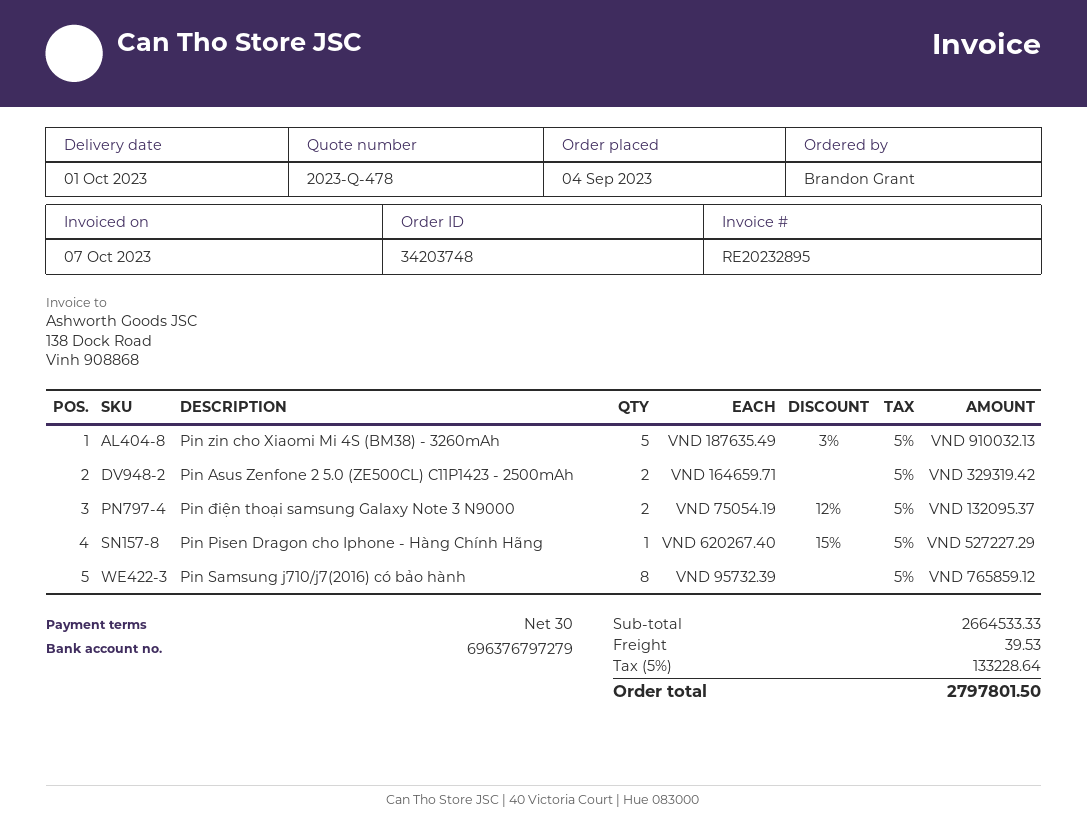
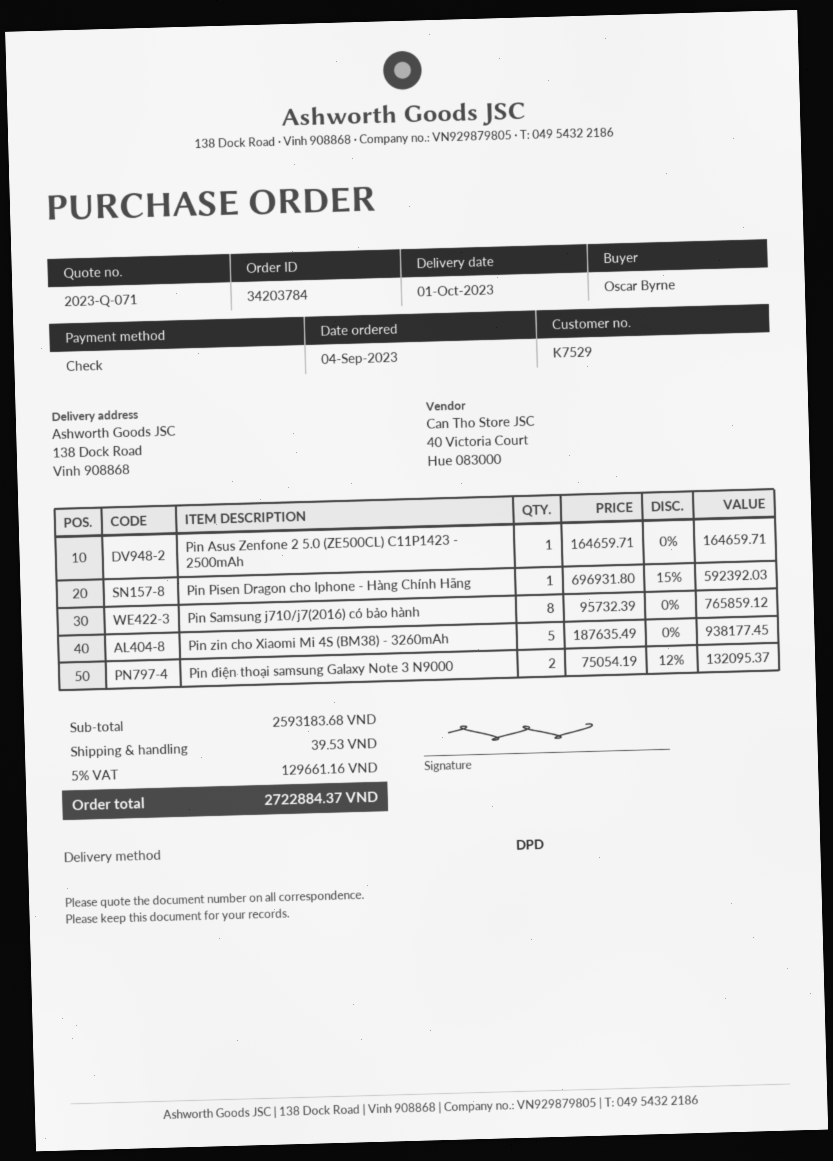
quote number: 2023-Q-478 -> 2023-Q-071
order number: 34203748 -> 34203784
ordered by: Brandon Grant -> Oscar Byrne
Pin zin cho Xiaomi Mi 4S (BM38) - 3260mAh: 5 x 187635.49 - 3% = 910032.13 -> 5 x 187635.49 = 938177.45
Pin Asus Zenfone 2 5.0 (ZE500CL) C11P1423 - 2500mAh: 2 x 164659.71 = 329319.42 -> 1 x 164659.71 = 164659.71
Pin Pisen Dragon cho Iphone - Hàng Chính Hãng: 1 x 620267.40 - 15% = 527227.29 -> 1 x 696931.80 - 15% = 592392.03
subtotal: 2664533.33 -> 2593183.68
tax: 5% = 133228.64 -> 5% = 129661.16
total: 2797801.50 -> 2722884.37

